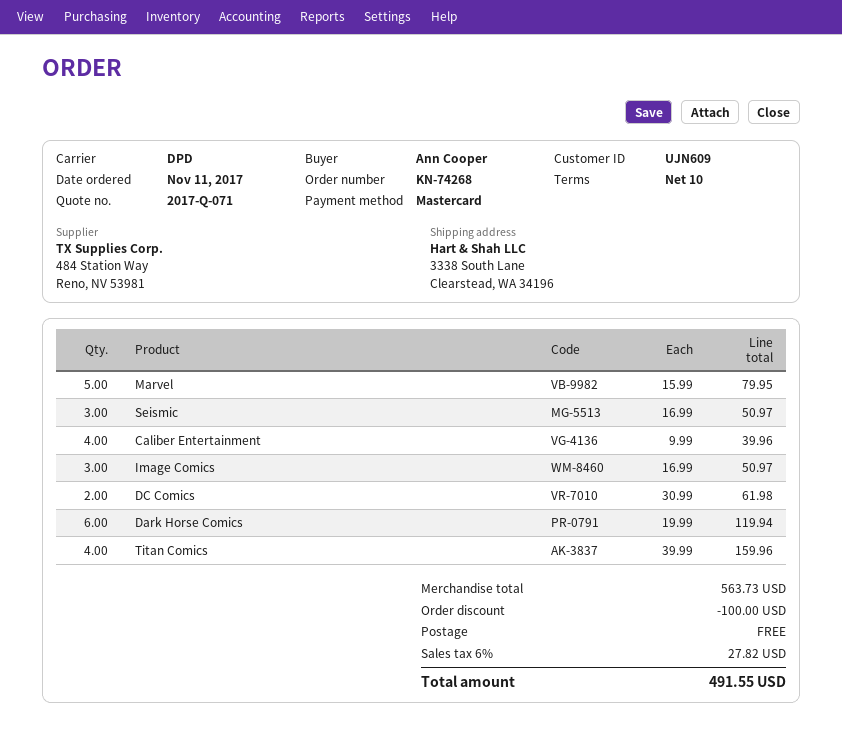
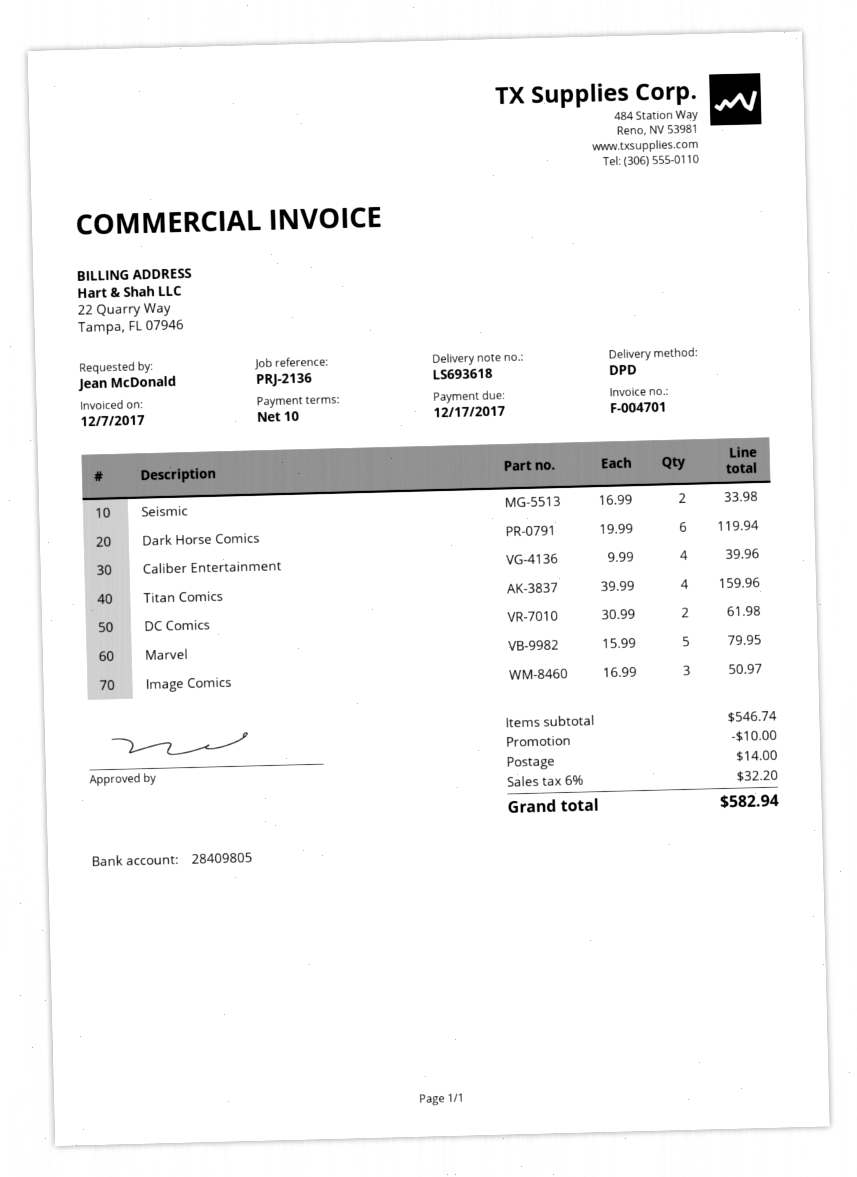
ordered by: Ann Cooper -> Jean McDonald
Seismic: 3 x 16.99 = 50.97 -> 2 x 16.99 = 33.98
subtotal: 563.73 -> 546.74
discount: 100.00 -> 10.00
shipping: 0.00 -> 14.00
tax: 6% = 27.82 -> 6% = 32.20
total: 491.55 -> 582.94

